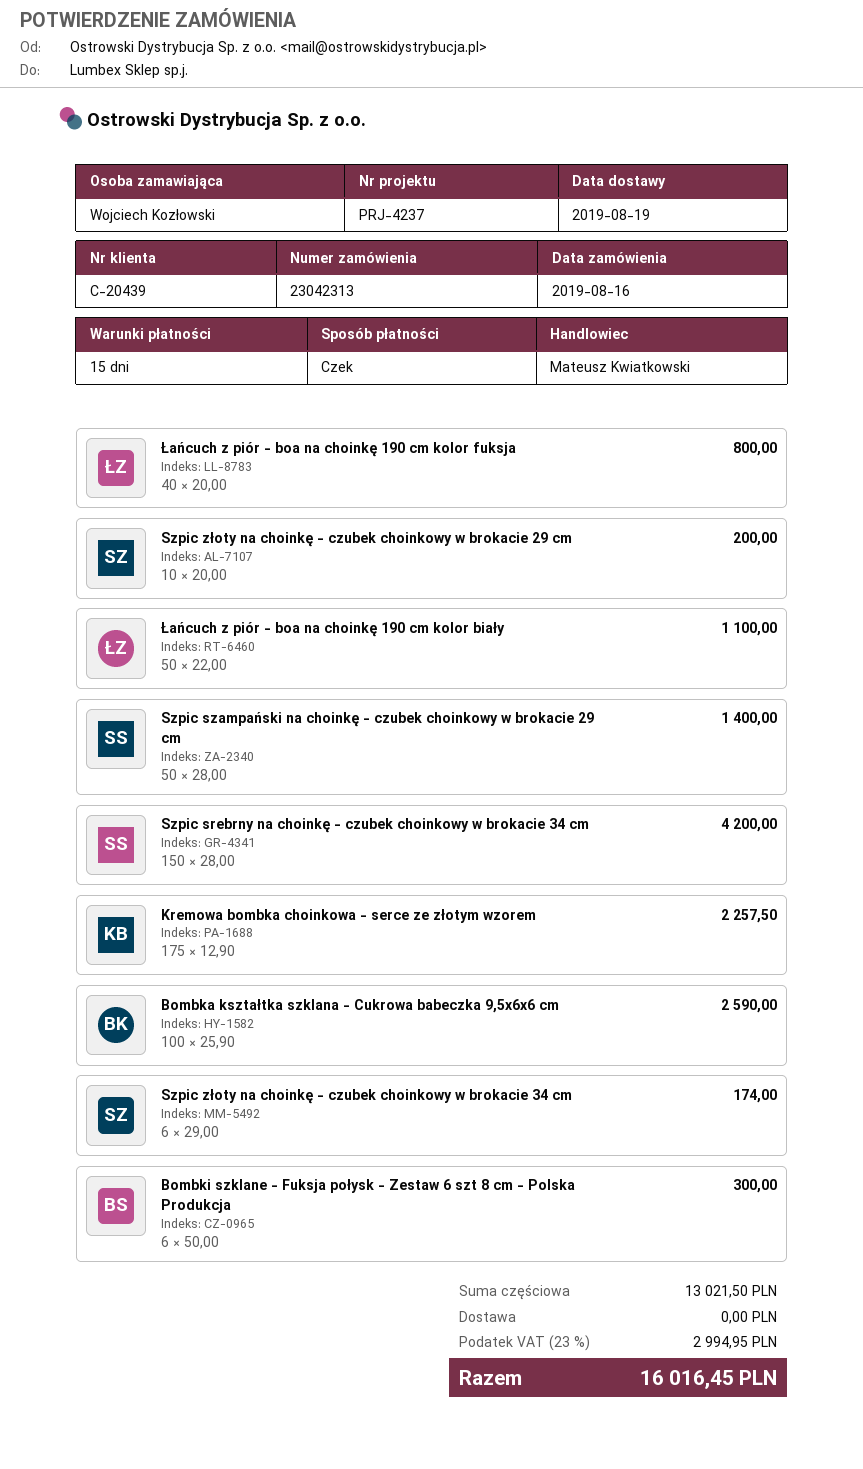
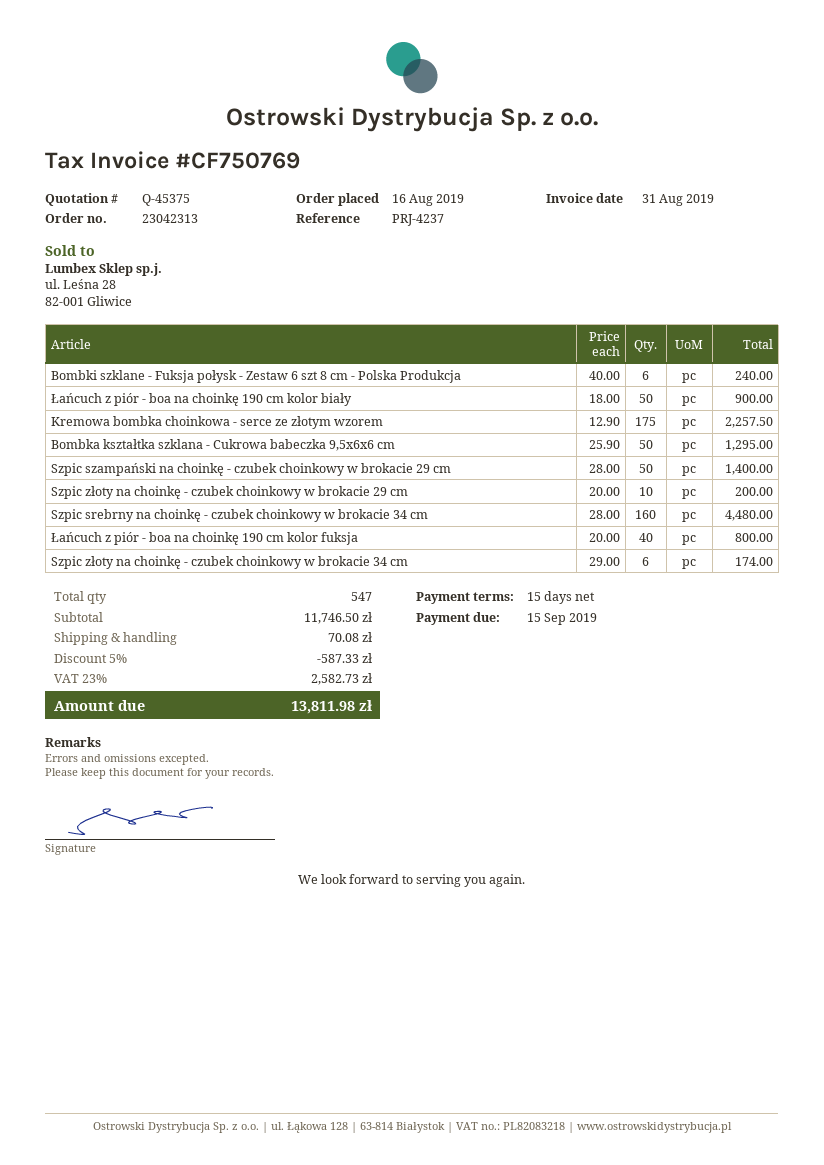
Łańcuch z piór - boa na choinkę 190 cm kolor biały: 50 x 22.00 = 1100.00 -> 50 x 18.00 = 900.00
Szpic srebrny na choinkę - czubek choinkowy w brokacie 34 cm: 150 x 28.00 = 4200.00 -> 160 x 28.00 = 4480.00
Bombka kształtka szklana - Cukrowa babeczka 9,5x6x6 cm: 100 x 25.90 = 2590.00 -> 50 x 25.90 = 1295.00
Bombki szklane - Fuksja połysk - Zestaw 6 szt 8 cm - Polska Produkcja: 6 x 50.00 = 300.00 -> 6 x 40.00 = 240.00
subtotal: 13021.50 -> 11746.50
discount: none -> 5% = 587.33
shipping: 0.00 -> 70.08
tax: 23% = 2994.95 -> 23% = 2582.73
total: 16016.45 -> 13811.98

